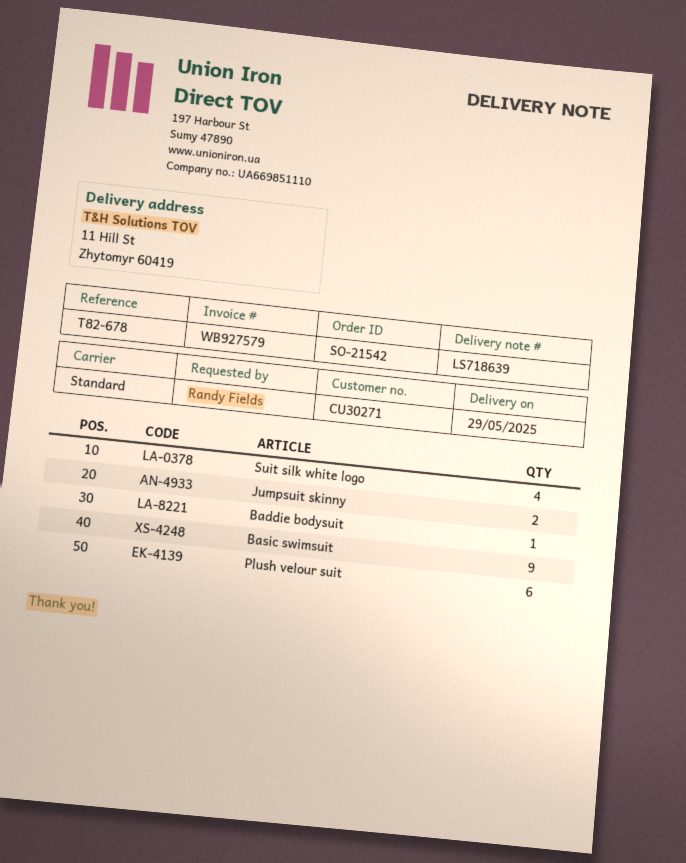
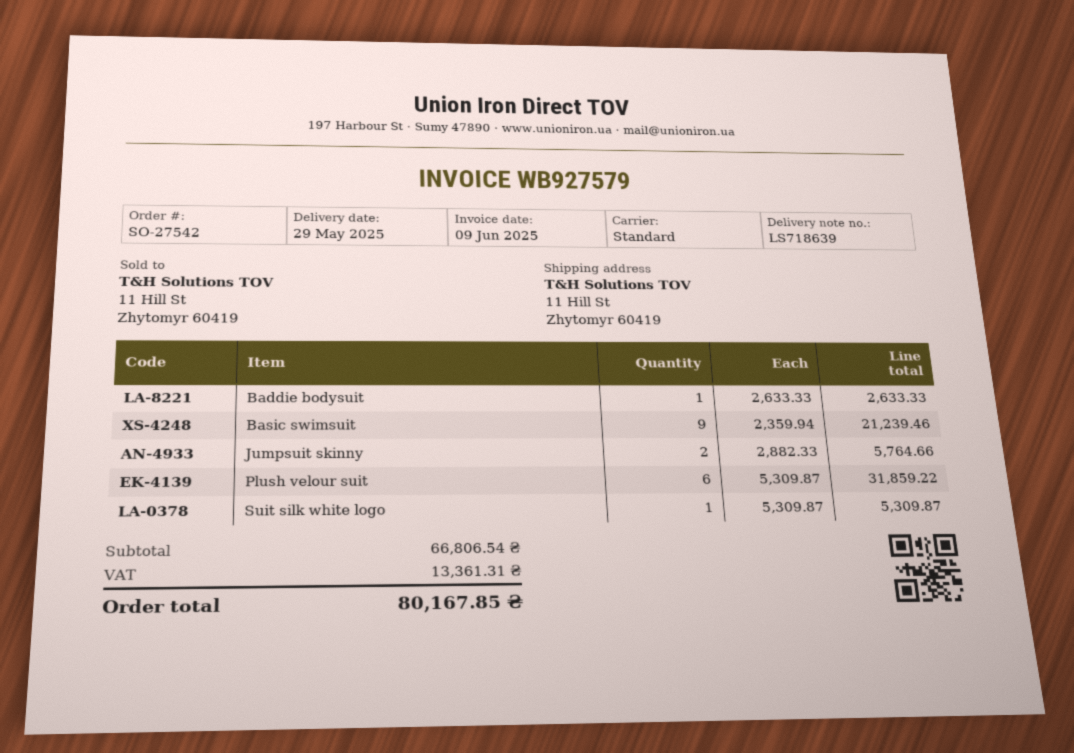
order number: SO-21542 -> SO-27542
Suit silk white logo: 4 -> 1

